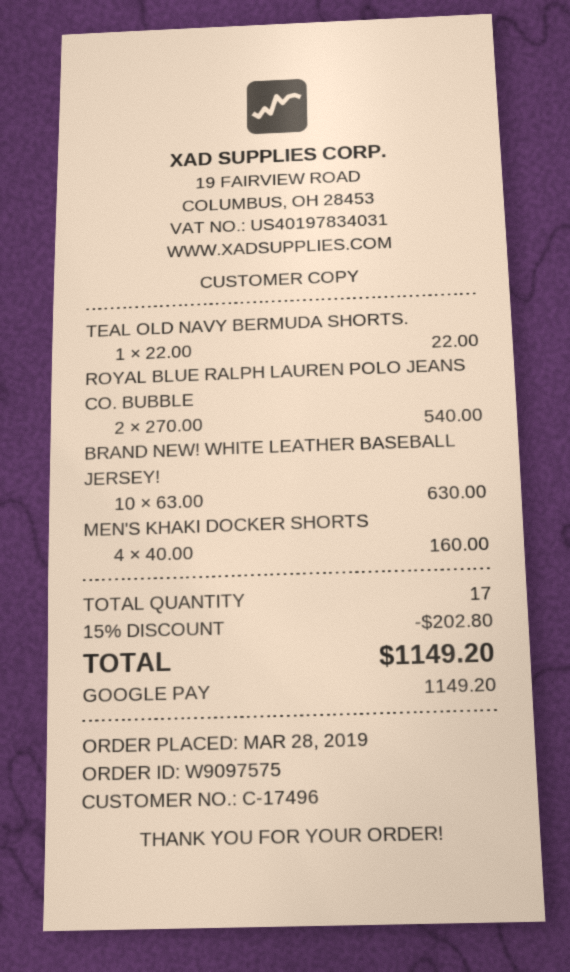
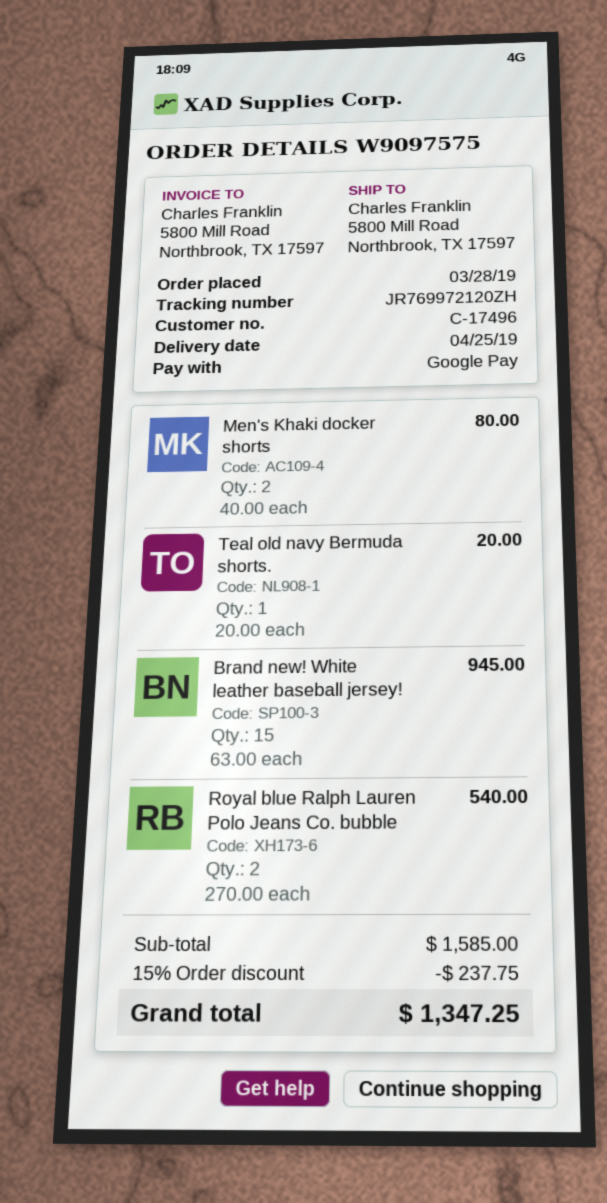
TEAL OLD NAVY BERMUDA SHORTS.: 1 x 22.00 = 22.00 -> 1 x 20.00 = 20.00
BRAND NEW! WHITE LEATHER BASEBALL JERSEY!: 10 x 63.00 = 630.00 -> 15 x 63.00 = 945.00
MEN'S KHAKI DOCKER SHORTS: 4 x 40.00 = 160.00 -> 2 x 40.00 = 80.00
discount: 15% = 202.80 -> 15% = 237.75
total: 1149.20 -> 1347.25

